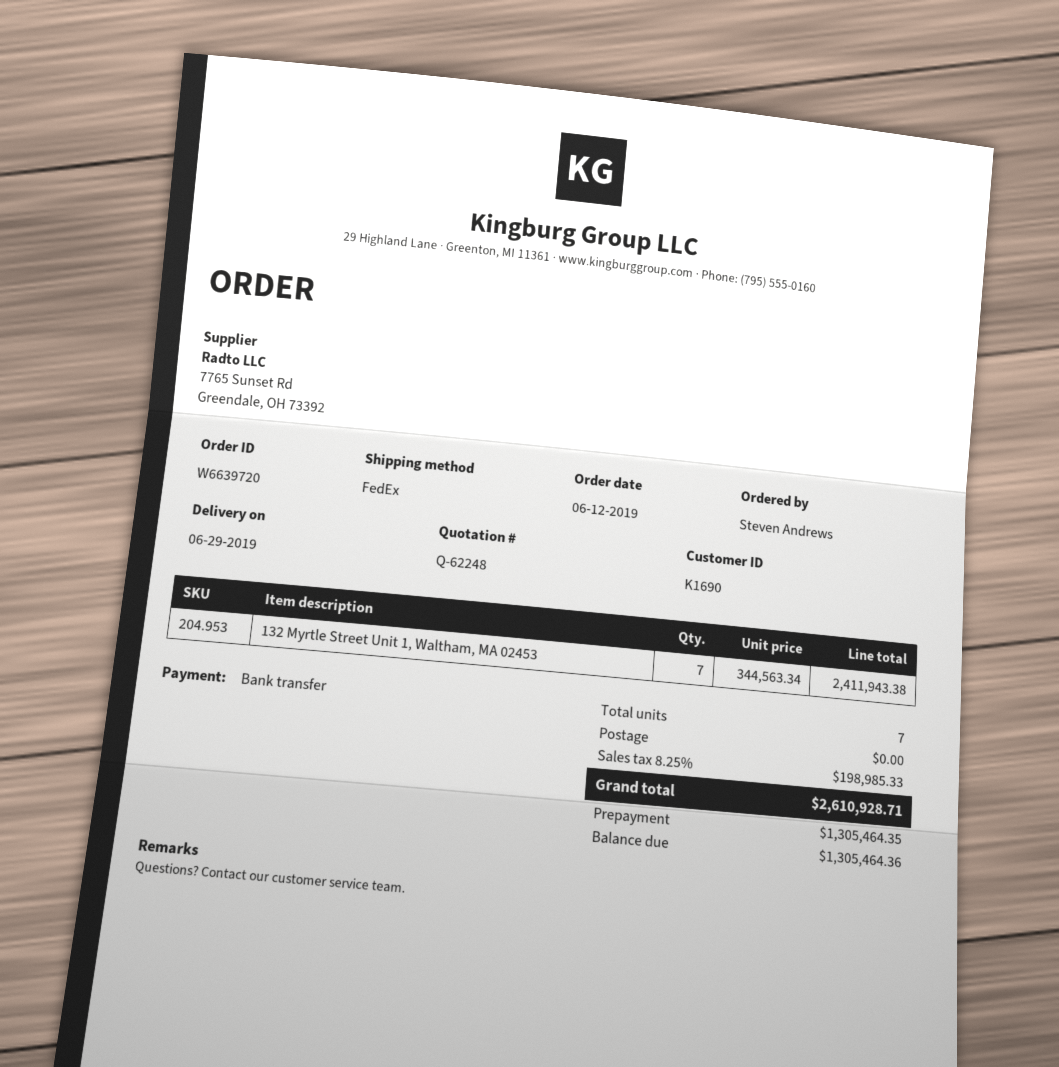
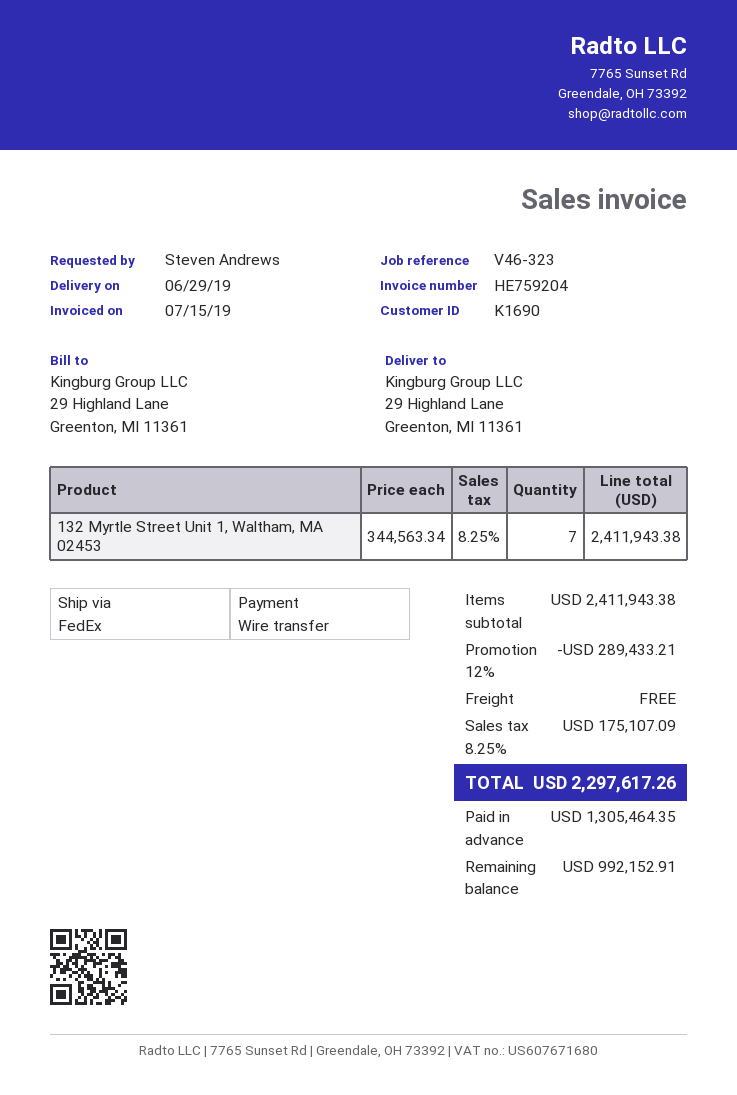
discount: none -> 12% = 289433.21
tax: 8.25% = 198985.33 -> 8.25% = 175107.09
total: 2610928.71 -> 2297617.26
balance: 1305464.36 -> 992152.91

